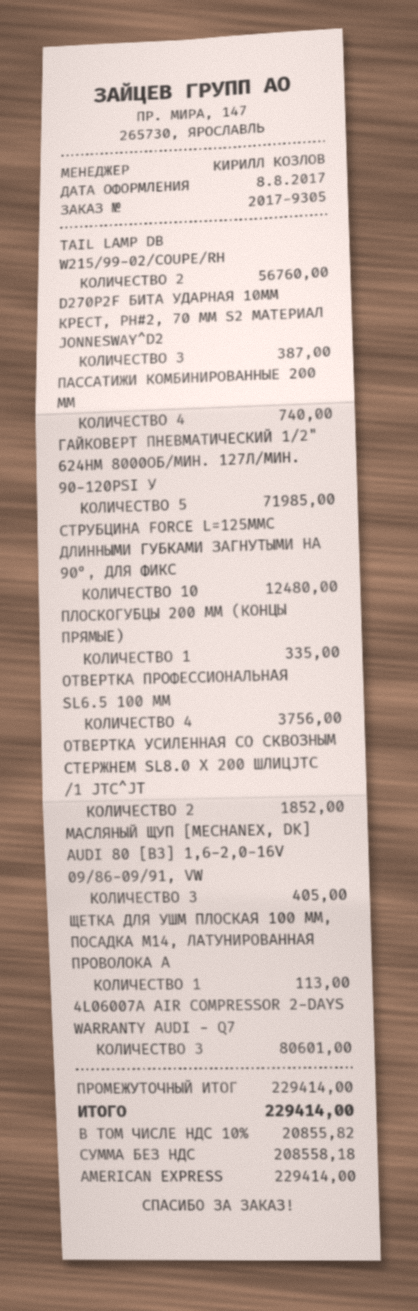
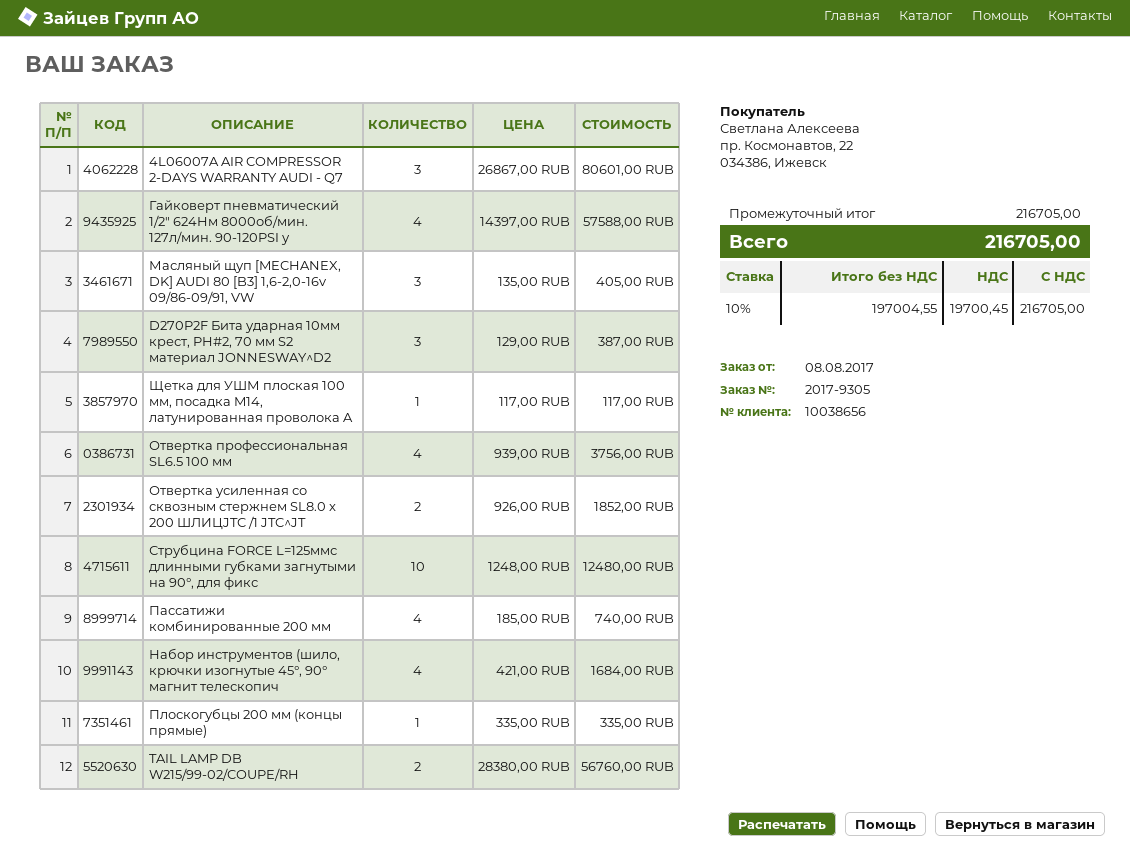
ГАЙКОВЕРТ ПНЕВМАТИЧЕСКИЙ 1/2" 624HМ 8000ОБ/МИН. 127Л/МИН. 90-120PSI У: 5 for 71985.00 -> 4 for 57588.00
ЩЕТКА ДЛЯ УШМ ПЛОСКАЯ 100 ММ, ПОСАДКА M14, ЛАТУНИРОВАННАЯ ПРОВОЛОКА A: 1 for 113.00 -> 1 for 117.00
Набор инструментов (шило, крючки изогнутые 45°, 90° магнит телескопич: none -> 4 for 1684.00
subtotal: 229414.00 -> 216705.00
net: 208558.18 -> 197004.55
tax: 10% = 20855.82 -> 10% = 19700.45
total: 229414.00 -> 216705.00

